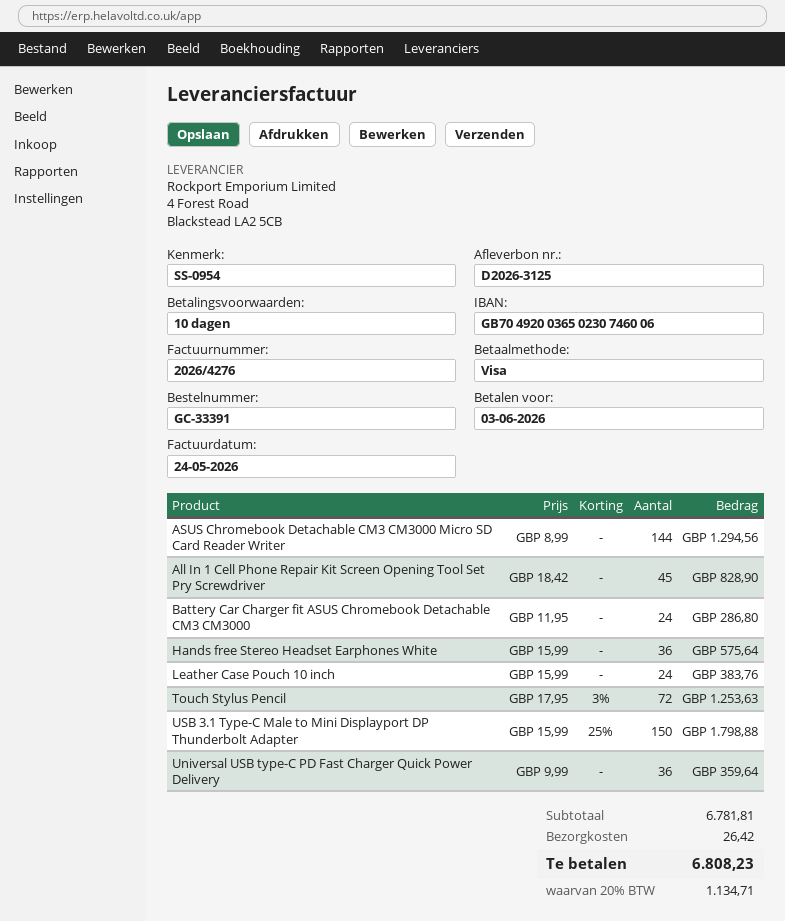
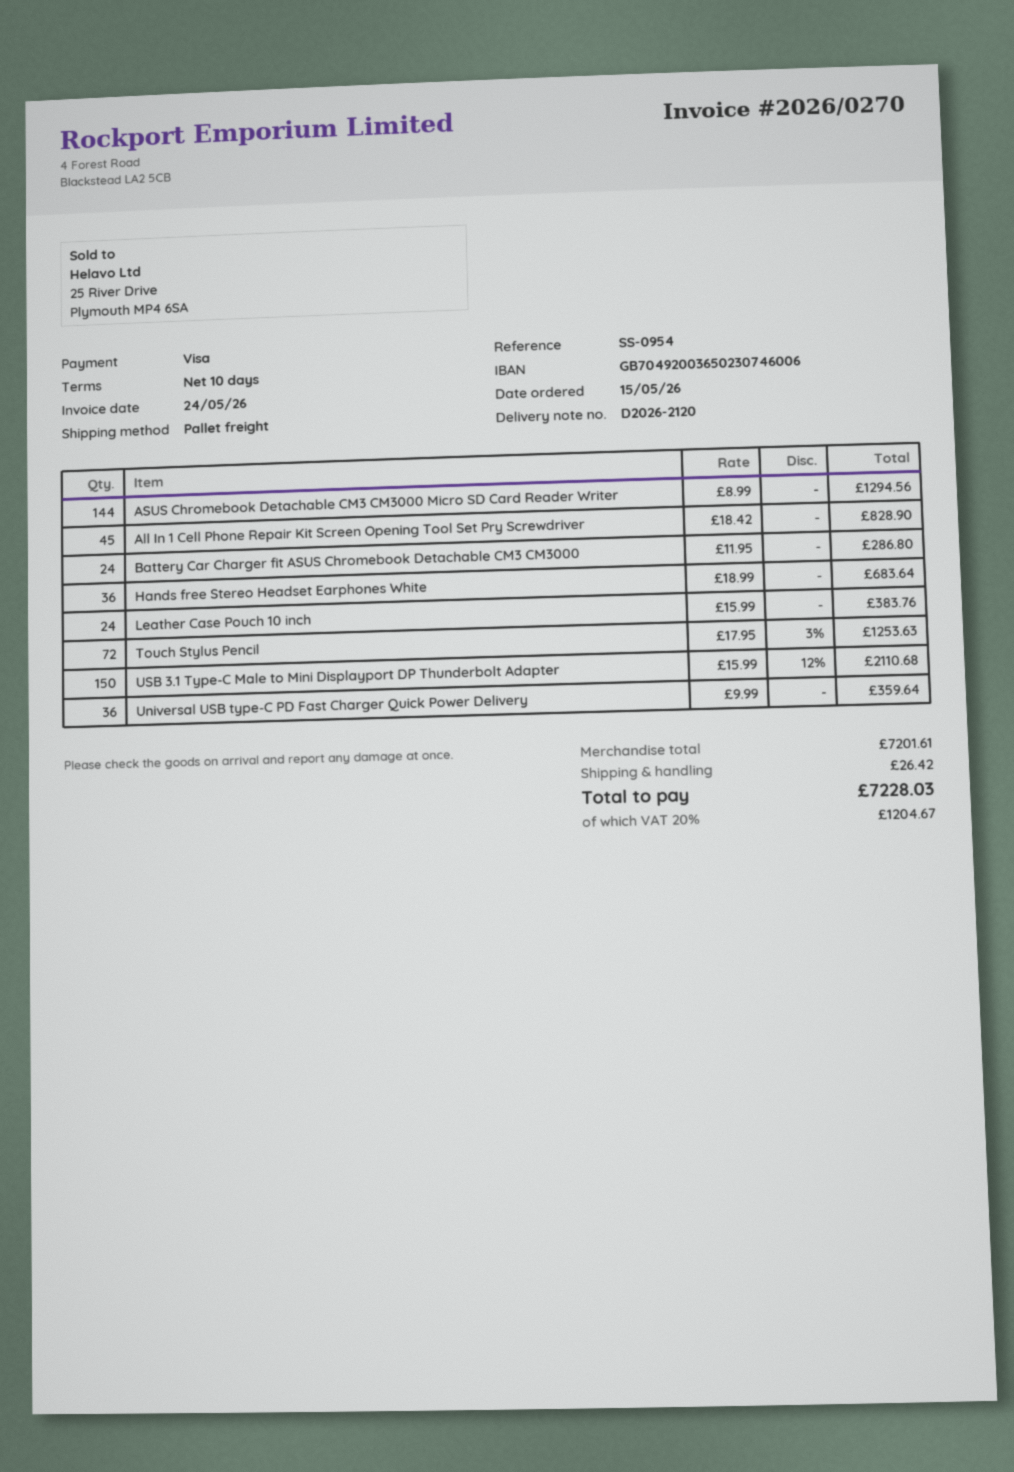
delivery note number: D2026-3125 -> D2026-2120
invoice number: 2026/4276 -> 2026/0270
Hands free Stereo Headset Earphones White: 36 x 15.99 = 575.64 -> 36 x 18.99 = 683.64
USB 3.1 Type-C Male to Mini Displayport DP Thunderbolt Adapter: 150 x 15.99 - 25% = 1798.88 -> 150 x 15.99 - 12% = 2110.68
subtotal: 6781.81 -> 7201.61
tax: 20% = 1134.71 -> 20% = 1204.67
total: 6808.23 -> 7228.03

